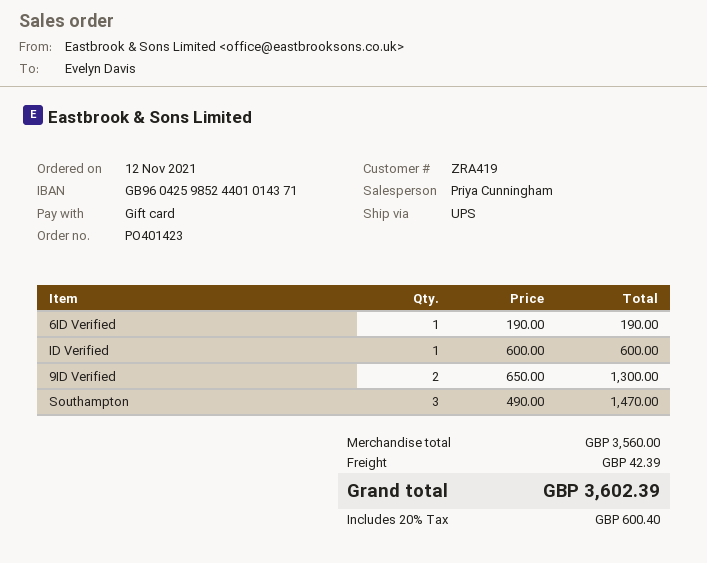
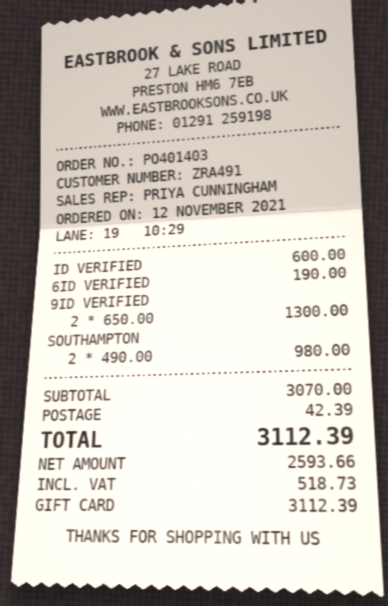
order number: PO401423 -> PO401403
customer number: ZRA419 -> ZRA491
Southampton: 3 x 490.00 = 1470.00 -> 2 x 490.00 = 980.00
subtotal: 3560.00 -> 3070.00
tax: 600.40 -> 518.73
total: 3602.39 -> 3112.39

